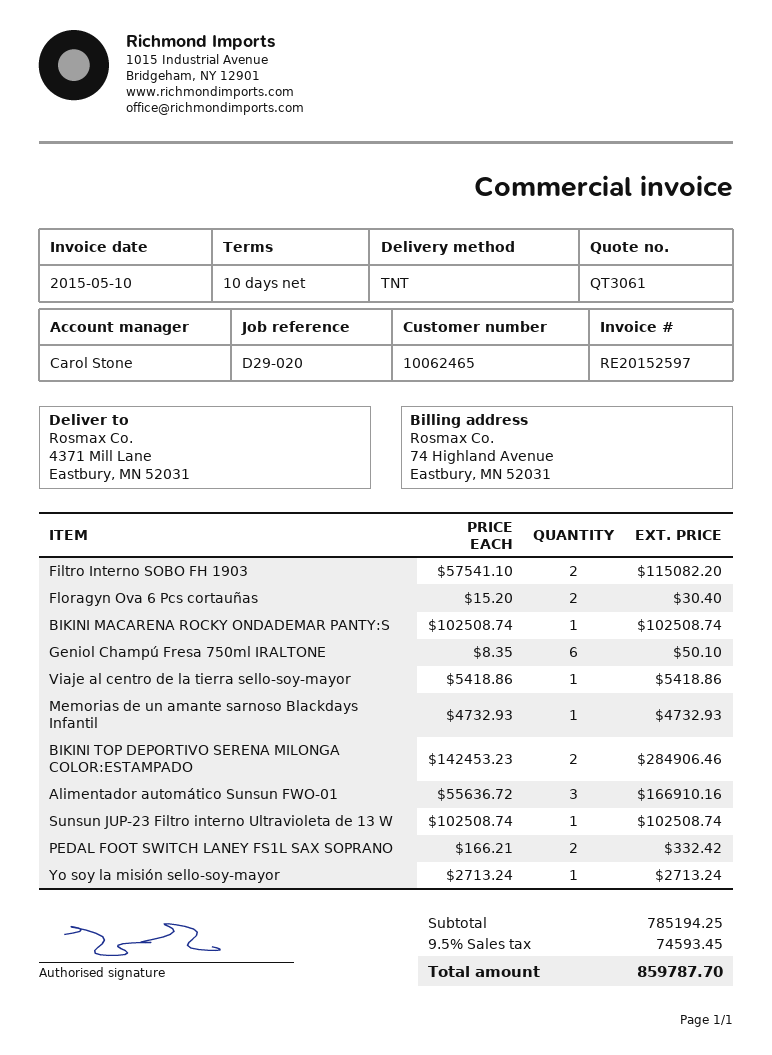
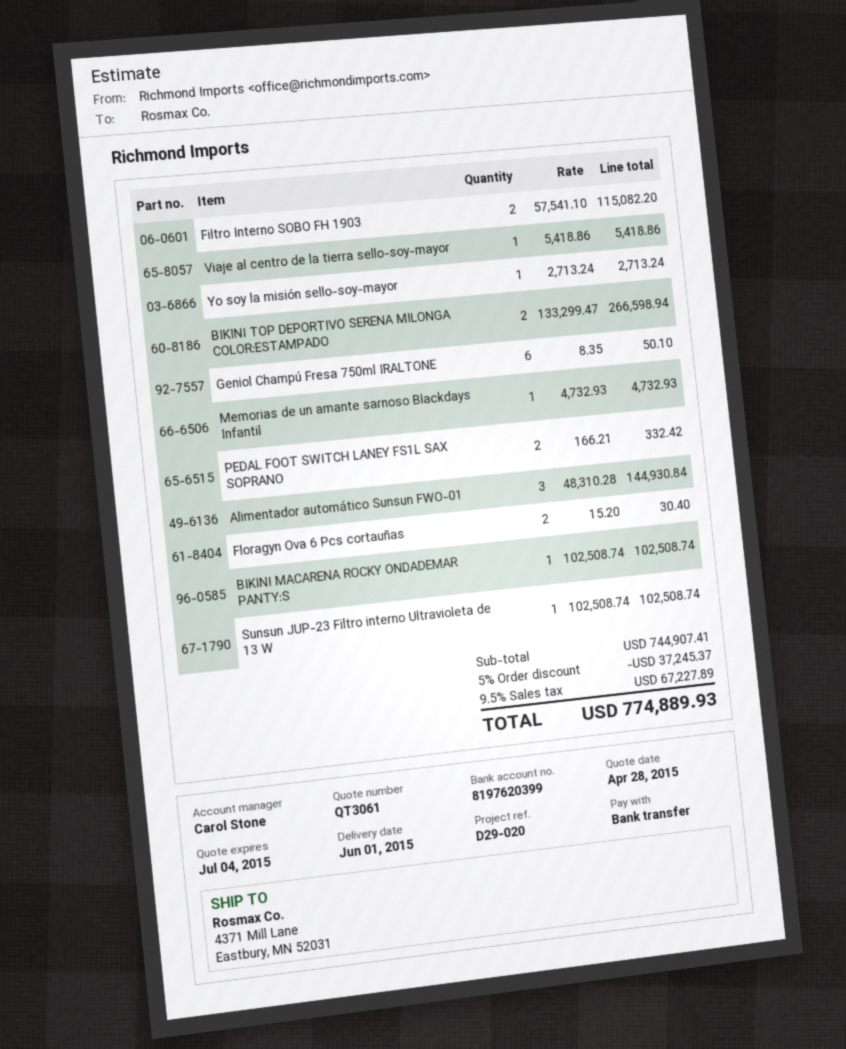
BIKINI TOP DEPORTIVO SERENA MILONGA COLOR:ESTAMPADO: 2 x 142453.23 = 284906.46 -> 2 x 133299.47 = 266598.94
Alimentador automático Sunsun FWO-01: 3 x 55636.72 = 166910.16 -> 3 x 48310.28 = 144930.84
subtotal: 785194.25 -> 744907.41
discount: none -> 5% = 37245.37
tax: 9.5% = 74593.45 -> 9.5% = 67227.89
total: 859787.70 -> 774889.93

